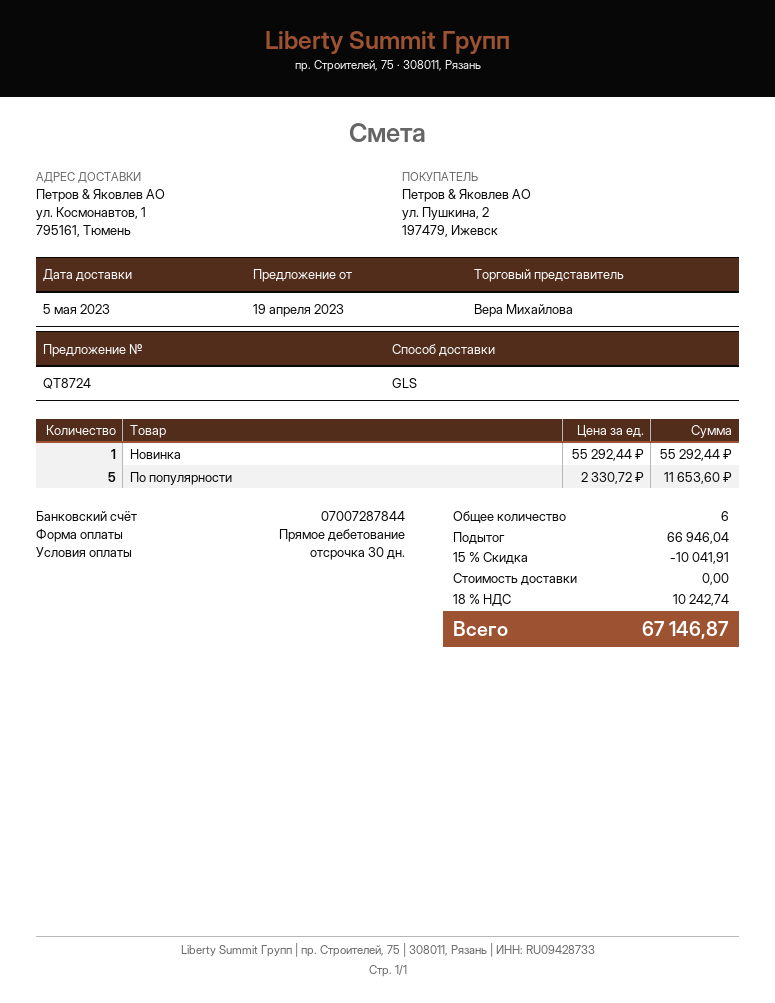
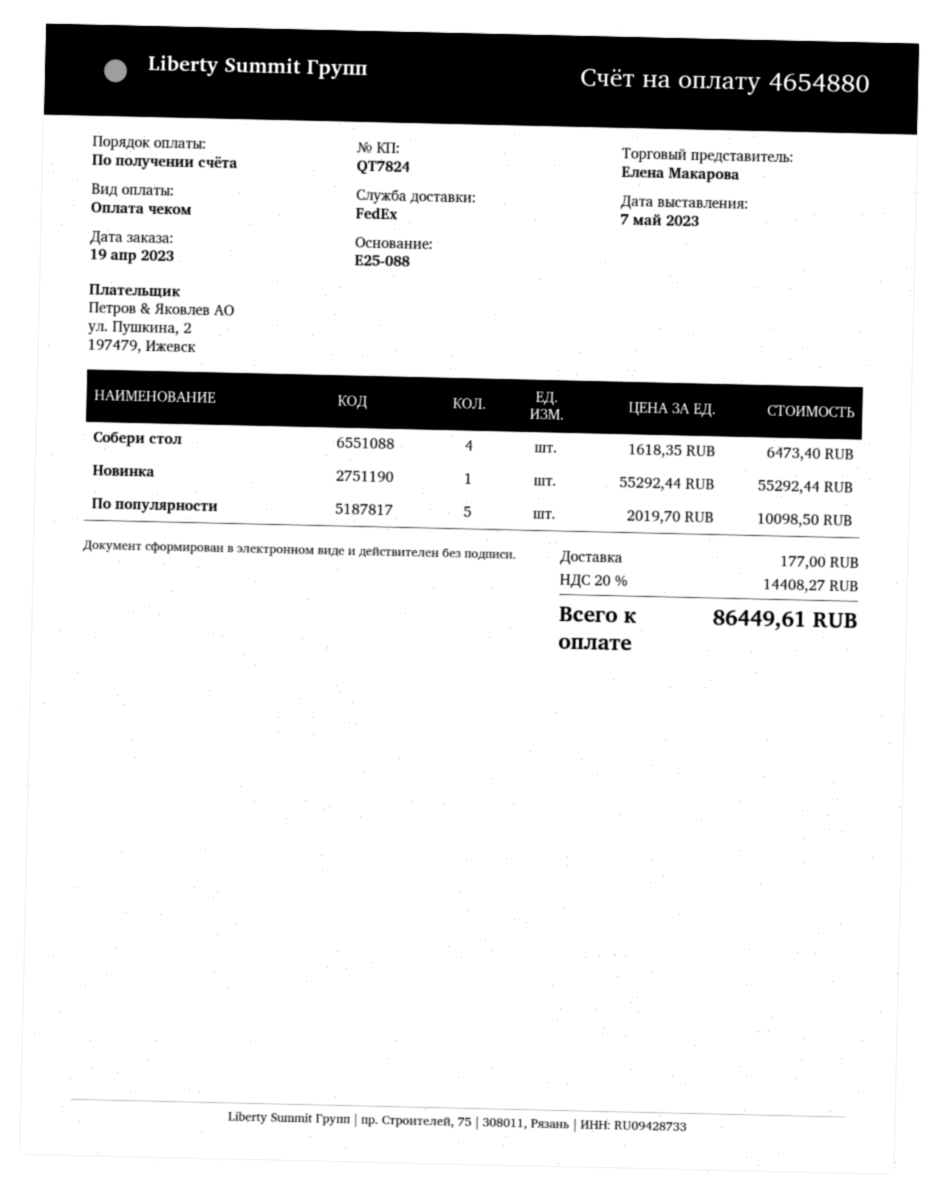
quote number: QT8724 -> QT7824
payment terms: 30 days -> on receipt
sales rep: Вера Михайлова -> Елена Макарова
payment method: direct debit -> cheque
shipping method: GLS -> FedEx
По популярности: 5 x 2330.72 = 11653.60 -> 5 x 2019.70 = 10098.50
Собери стол: none -> 4 x 1618.35 = 6473.40
discount: 15% = 10041.91 -> none
shipping: 0.00 -> 177.00
tax: 18% = 10242.74 -> 20% = 14408.27
total: 67146.87 -> 86449.61

